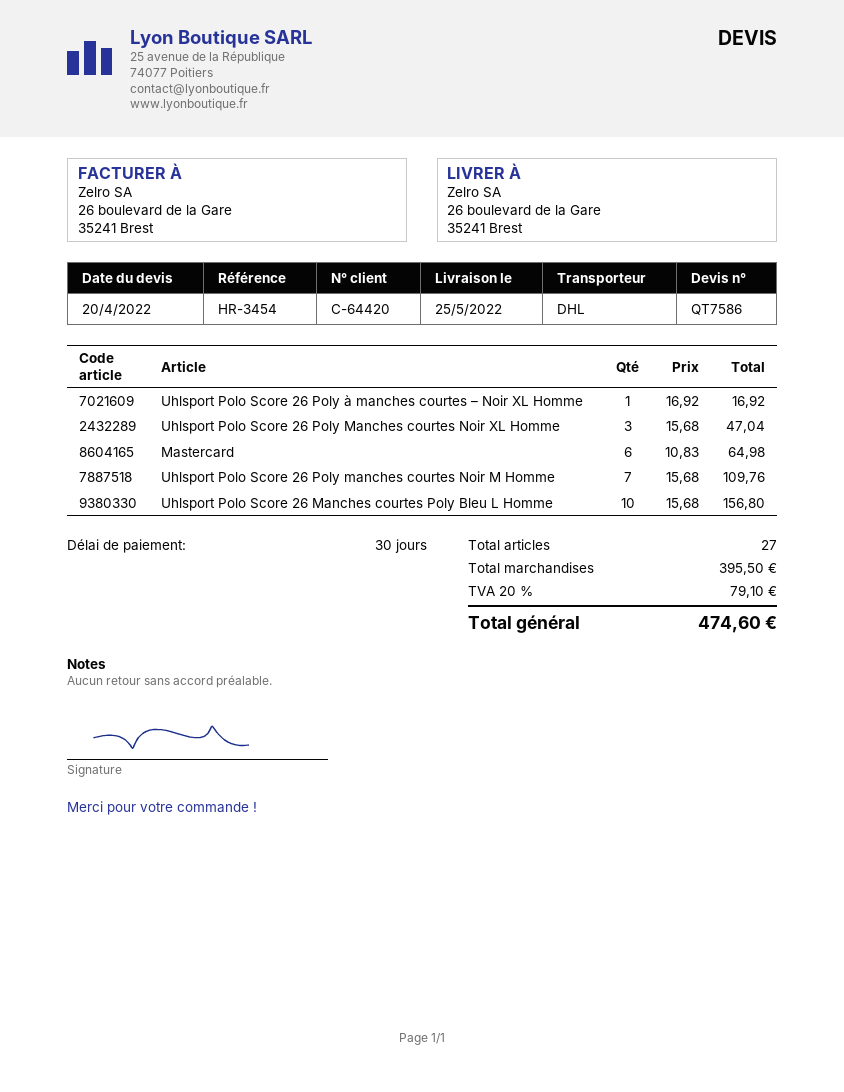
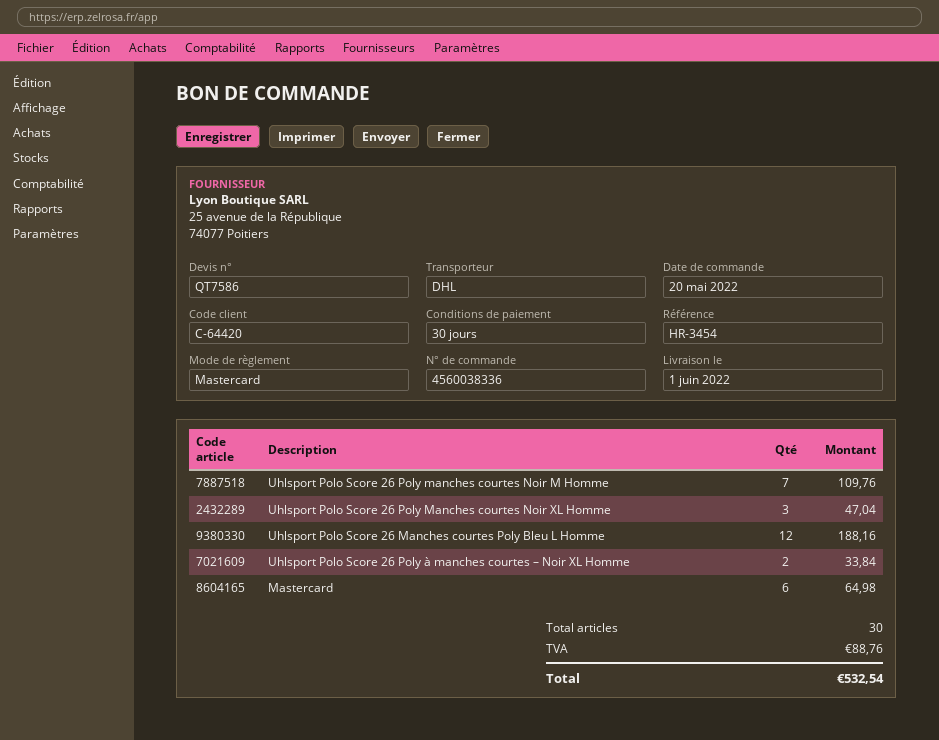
delivery date: 2022-05-25 -> 2022-06-01
Uhlsport Polo Score 26 Poly à manches courtes – Noir XL Homme: 1 for 16.92 -> 2 for 33.84
Uhlsport Polo Score 26 Manches courtes Poly Bleu L Homme: 10 for 156.80 -> 12 for 188.16
total quantity: 27 -> 30
tax: 79.10 -> 88.76
total: 474.60 -> 532.54

